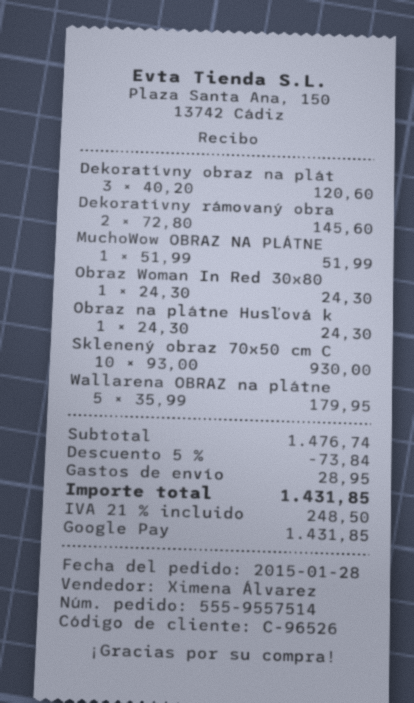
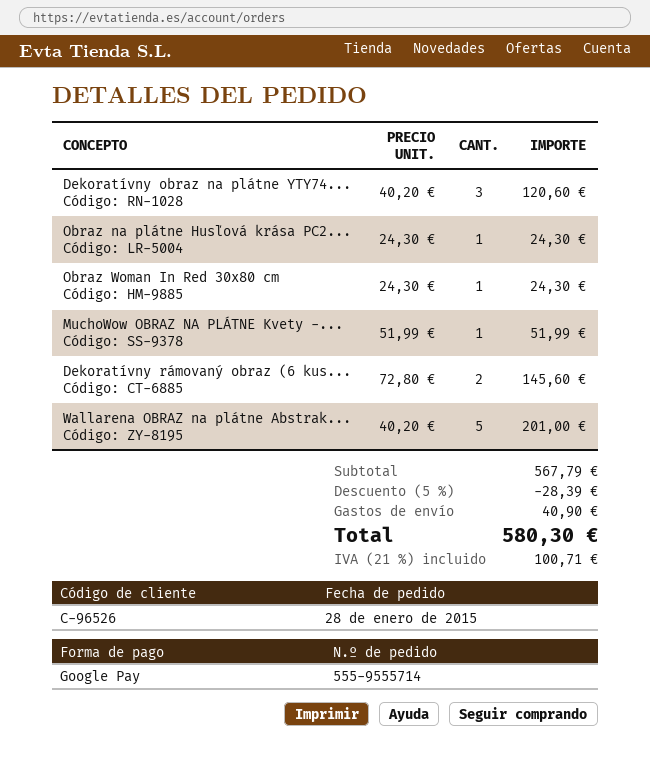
order number: 555-9557514 -> 555-9555714
Sklenený obraz 70x50 cm C: 10 x 93.00 = 930.00 -> none
Wallarena OBRAZ na plátne: 5 x 35.99 = 179.95 -> 5 x 40.20 = 201.00
subtotal: 1476.74 -> 567.79
discount: 5% = 73.84 -> 5% = 28.39
shipping: 28.95 -> 40.90
tax: 21% = 248.50 -> 21% = 100.71
total: 1431.85 -> 580.30

